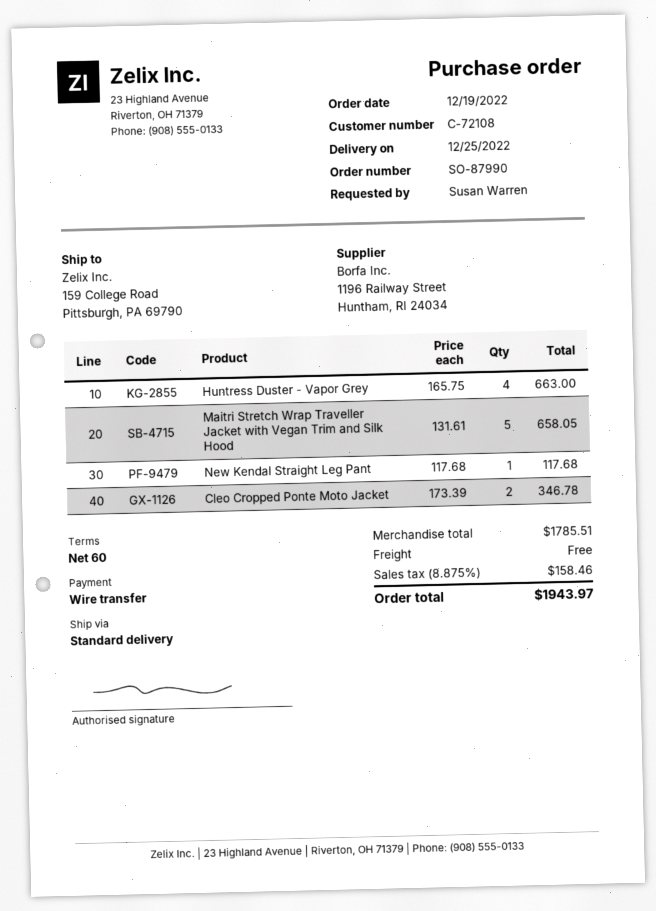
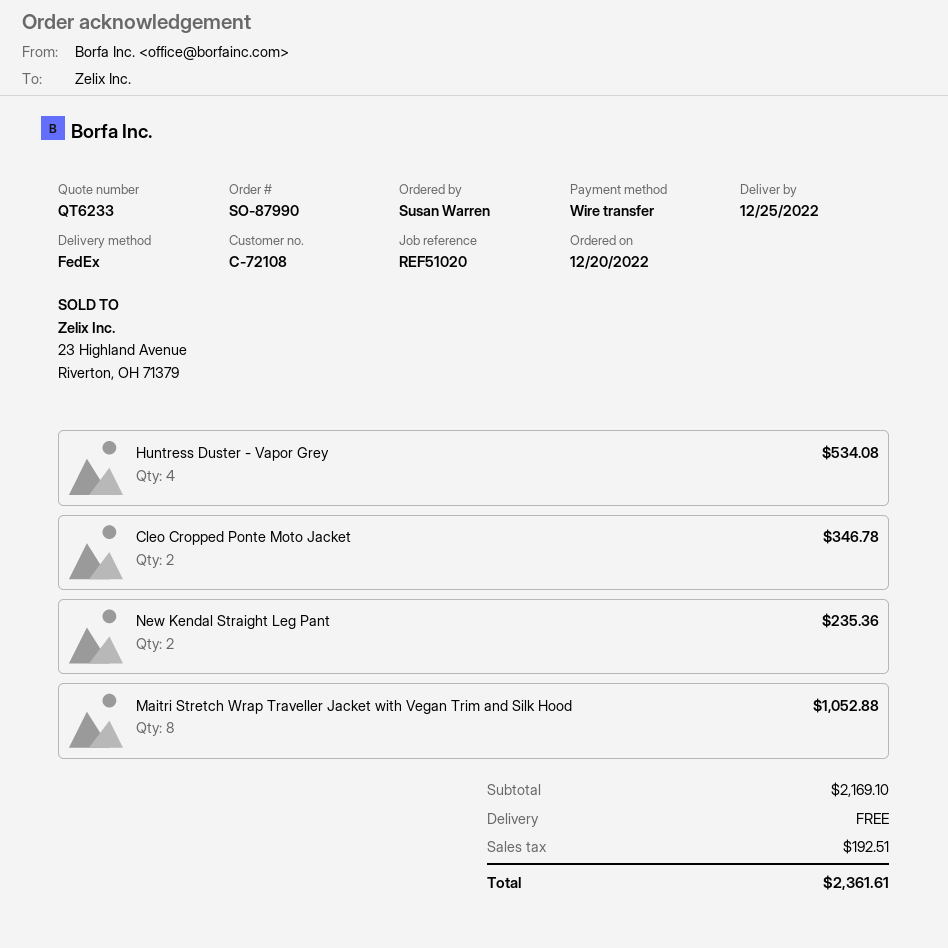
order date: 2022-12-19 -> 2022-12-20
shipping method: standard -> FedEx
Huntress Duster - Vapor Grey: 4 for 663.00 -> 4 for 534.08
Maitri Stretch Wrap Traveller Jacket with Vegan Trim and Silk Hood: 5 for 658.05 -> 8 for 1052.88
New Kendal Straight Leg Pant: 1 for 117.68 -> 2 for 235.36
subtotal: 1785.51 -> 2169.10
tax: 158.46 -> 192.51
total: 1943.97 -> 2361.61

